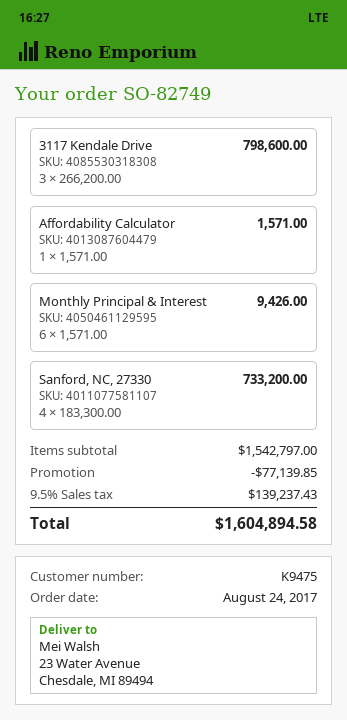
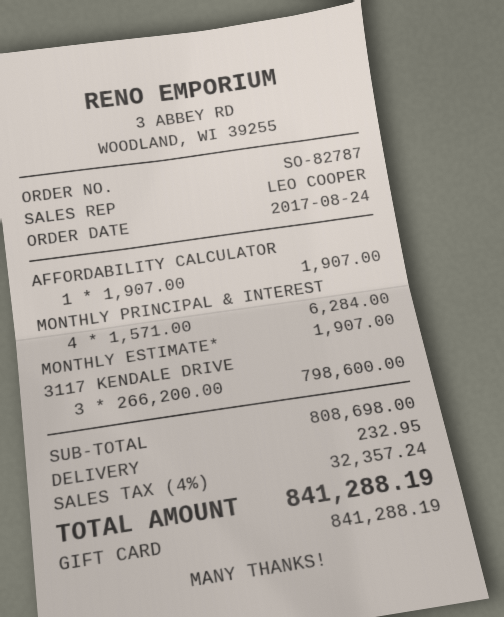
order number: SO-82749 -> SO-82787
Affordability Calculator: 1 x 1571.00 = 1571.00 -> 1 x 1907.00 = 1907.00
Monthly Principal & Interest: 6 x 1571.00 = 9426.00 -> 4 x 1571.00 = 6284.00
Sanford, NC, 27330: 4 x 183300.00 = 733200.00 -> none
MONTHLY ESTIMATE*: none -> 1 x 1907.00 = 1907.00
subtotal: 1542797.00 -> 808698.00
discount: 77139.85 -> none
shipping: none -> 232.95
tax: 9.5% = 139237.43 -> 4% = 32357.24
total: 1604894.58 -> 841288.19

